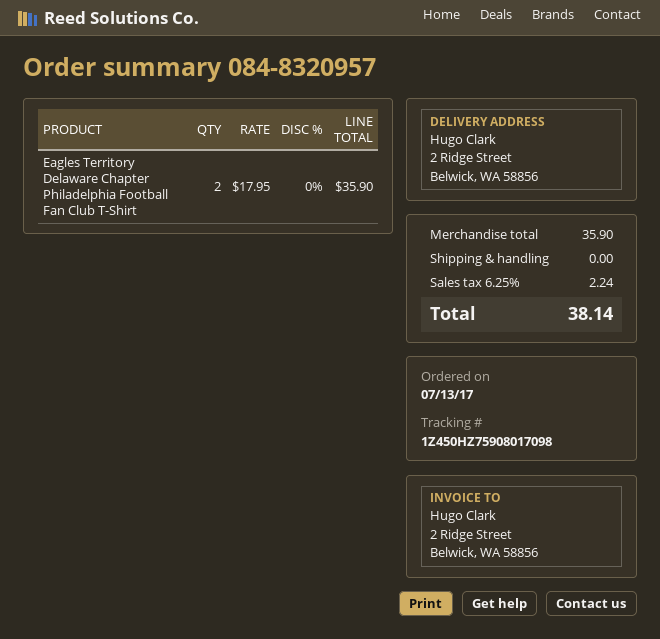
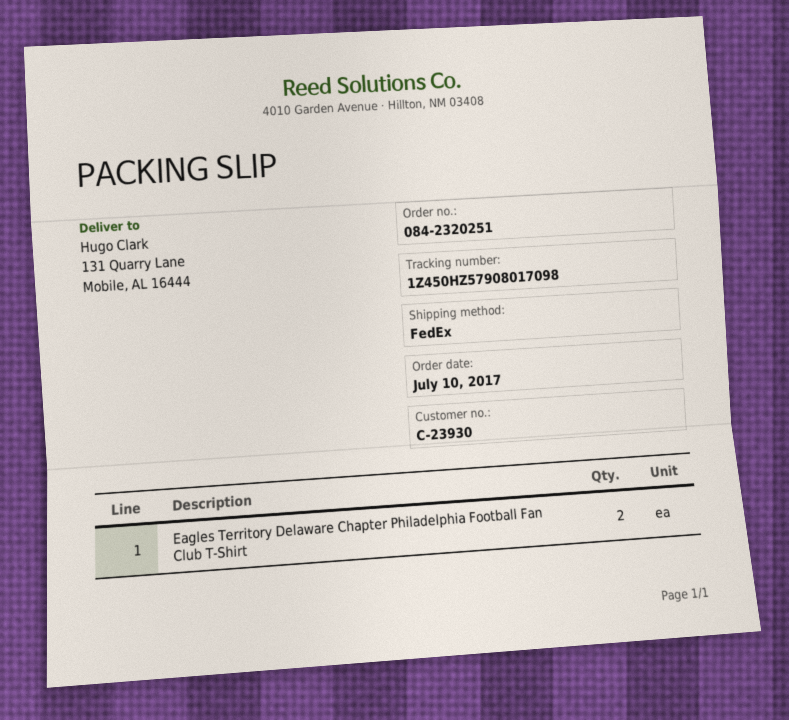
order number: 084-8320957 -> 084-2320251
order date: 2017-07-13 -> 2017-07-10
tracking number: 1Z450HZ75908017098 -> 1Z450HZ57908017098
ship to: 2 Ridge Street, Belwick, WA 58856 -> 131 Quarry Lane, Mobile, AL 16444

